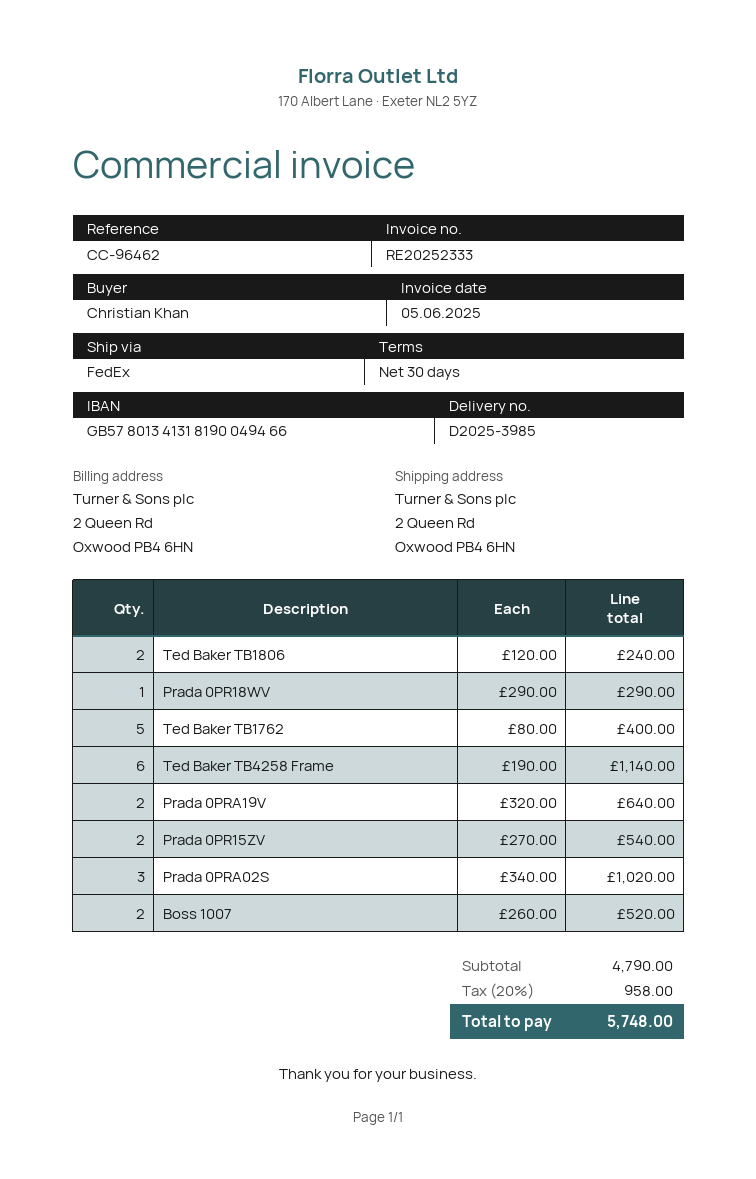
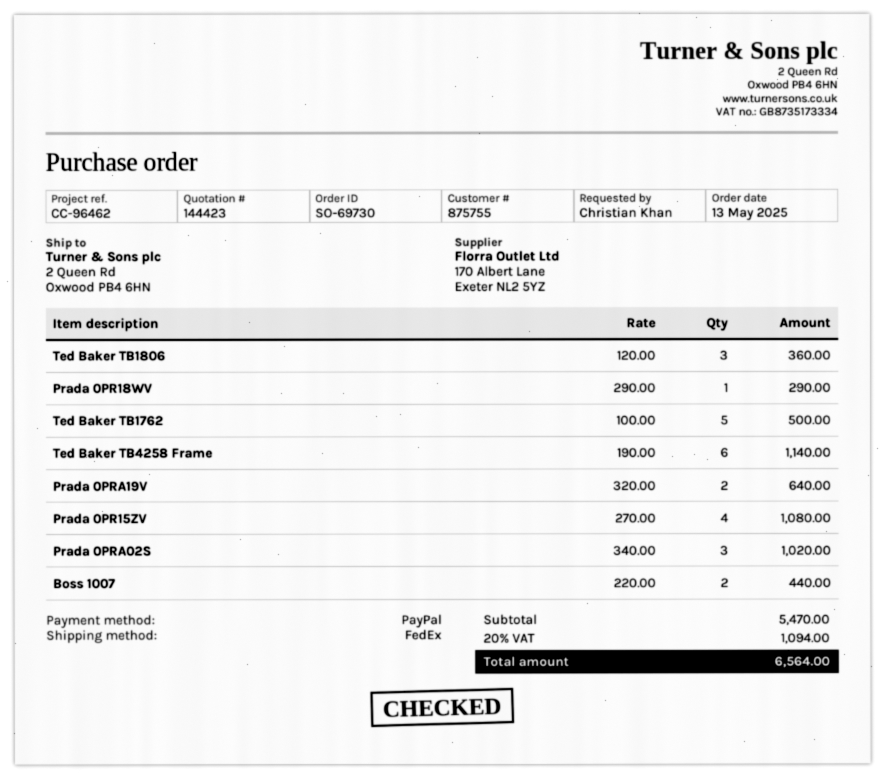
Ted Baker TB1806: 2 x 120.00 = 240.00 -> 3 x 120.00 = 360.00
Ted Baker TB1762: 5 x 80.00 = 400.00 -> 5 x 100.00 = 500.00
Prada 0PR15ZV: 2 x 270.00 = 540.00 -> 4 x 270.00 = 1080.00
Boss 1007: 2 x 260.00 = 520.00 -> 2 x 220.00 = 440.00
subtotal: 4790.00 -> 5470.00
tax: 20% = 958.00 -> 20% = 1094.00
total: 5748.00 -> 6564.00

